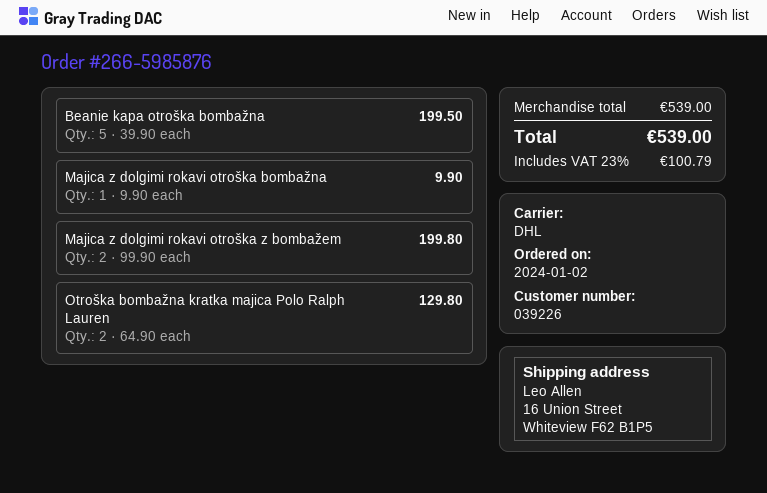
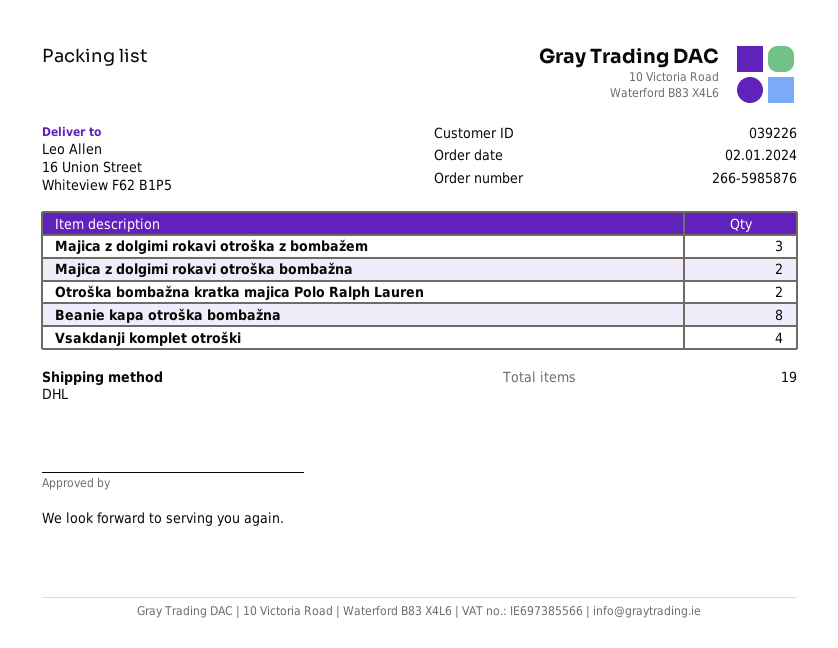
Beanie kapa otroška bombažna: 5 -> 8
Majica z dolgimi rokavi otroška bombažna: 1 -> 2
Majica z dolgimi rokavi otroška z bombažem: 2 -> 3
Vsakdanji komplet otroški: none -> 4

